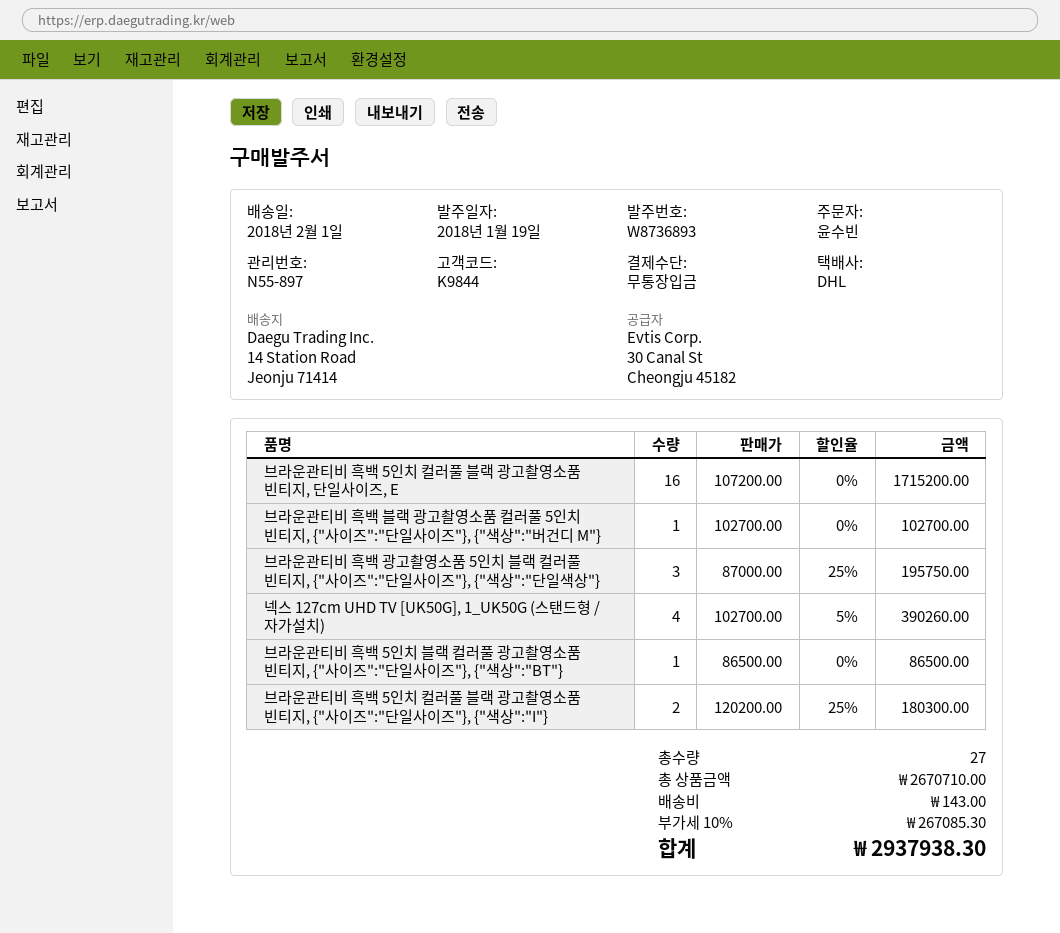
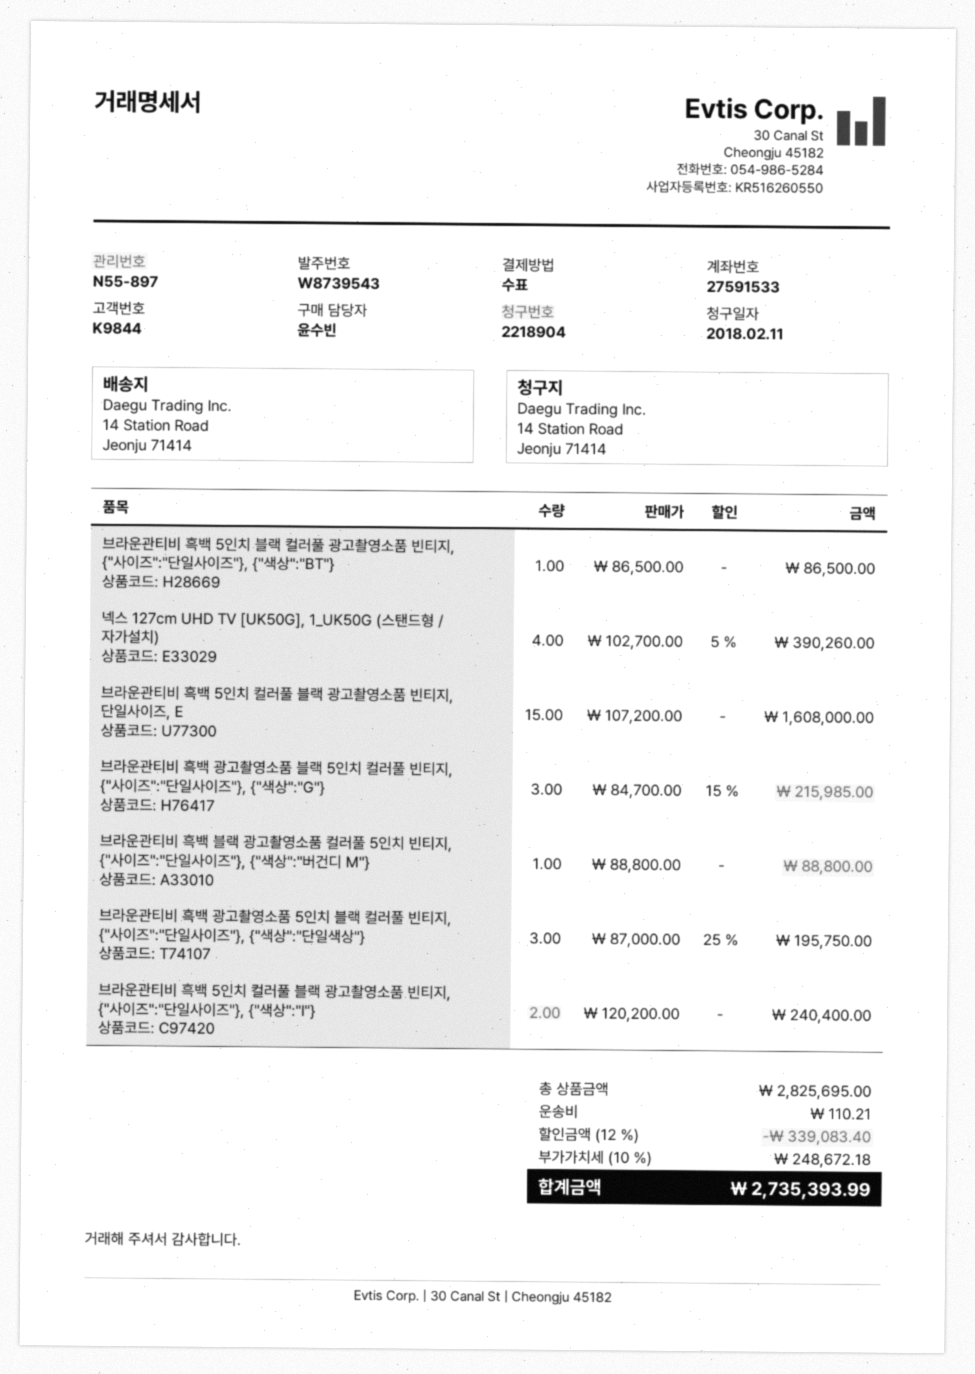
order number: W8736893 -> W8739543
payment method: bank transfer -> cheque
브라운관티비 흑백 5인치 컬러풀 블랙 광고촬영소품 빈티지, 단일사이즈, E: 16 x 107200.00 = 1715200.00 -> 15 x 107200.00 = 1608000.00
브라운관티비 흑백 블랙 광고촬영소품 컬러풀 5인치 빈티지, {"사이즈":"단일사이즈"}, {"색상":"버건디 M"}: 1 x 102700.00 = 102700.00 -> 1 x 88800.00 = 88800.00
브라운관티비 흑백 5인치 컬러풀 블랙 광고촬영소품 빈티지, {"사이즈":"단일사이즈"}, {"색상":"I"}: 2 x 120200.00 - 25% = 180300.00 -> 2 x 120200.00 = 240400.00
브라운관티비 흑백 광고촬영소품 블랙 5인치 컬러풀 빈티지, {"사이즈":"단일사이즈"}, {"색상":"G"}: none -> 3 x 84700.00 - 15% = 215985.00
subtotal: 2670710.00 -> 2825695.00
discount: none -> 12% = 339083.40
shipping: 143.00 -> 110.21
tax: 10% = 267085.30 -> 10% = 248672.18
total: 2937938.30 -> 2735393.99

